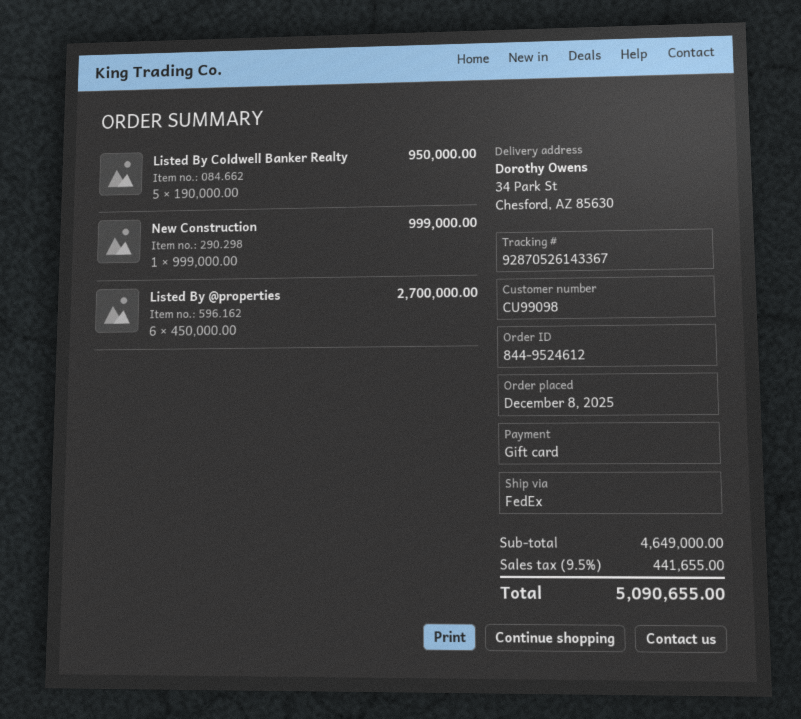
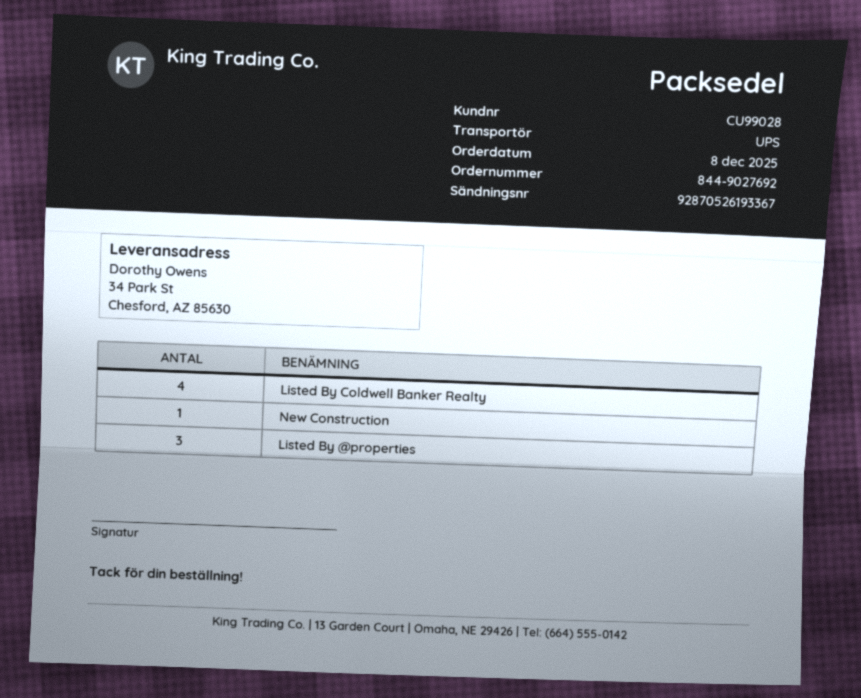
order number: 844-9524612 -> 844-9027692
customer number: CU99098 -> CU99028
shipping method: FedEx -> UPS
tracking number: 92870526143367 -> 92870526193367
Listed By Coldwell Banker Realty: 5 -> 4
Listed By @properties: 6 -> 3

